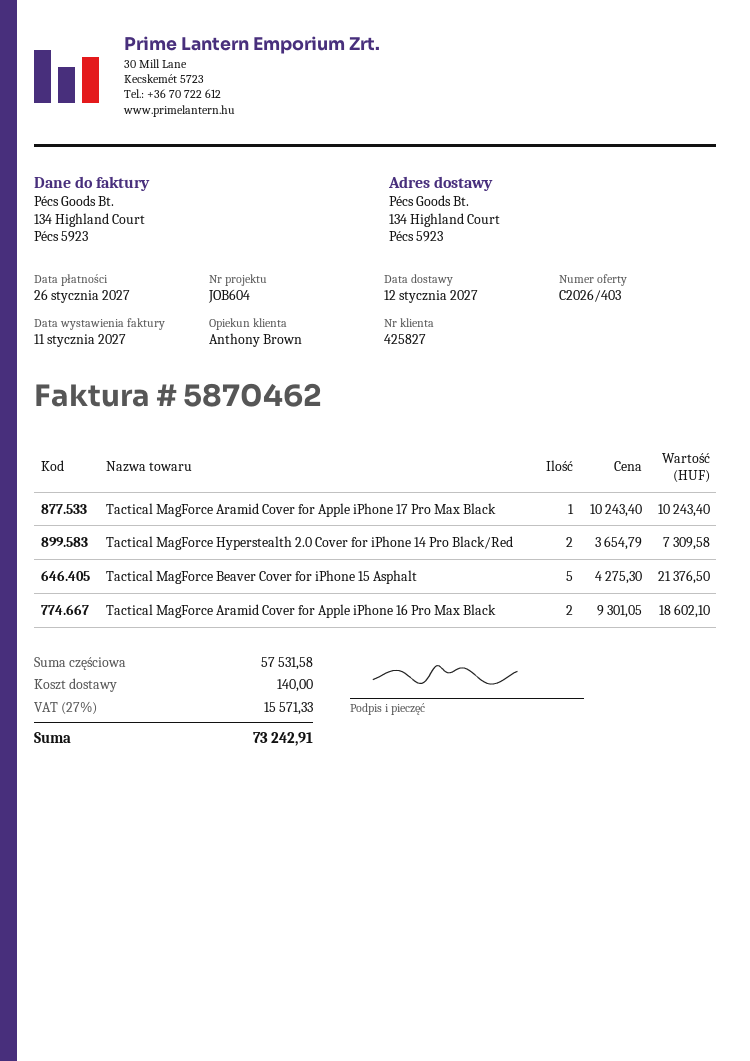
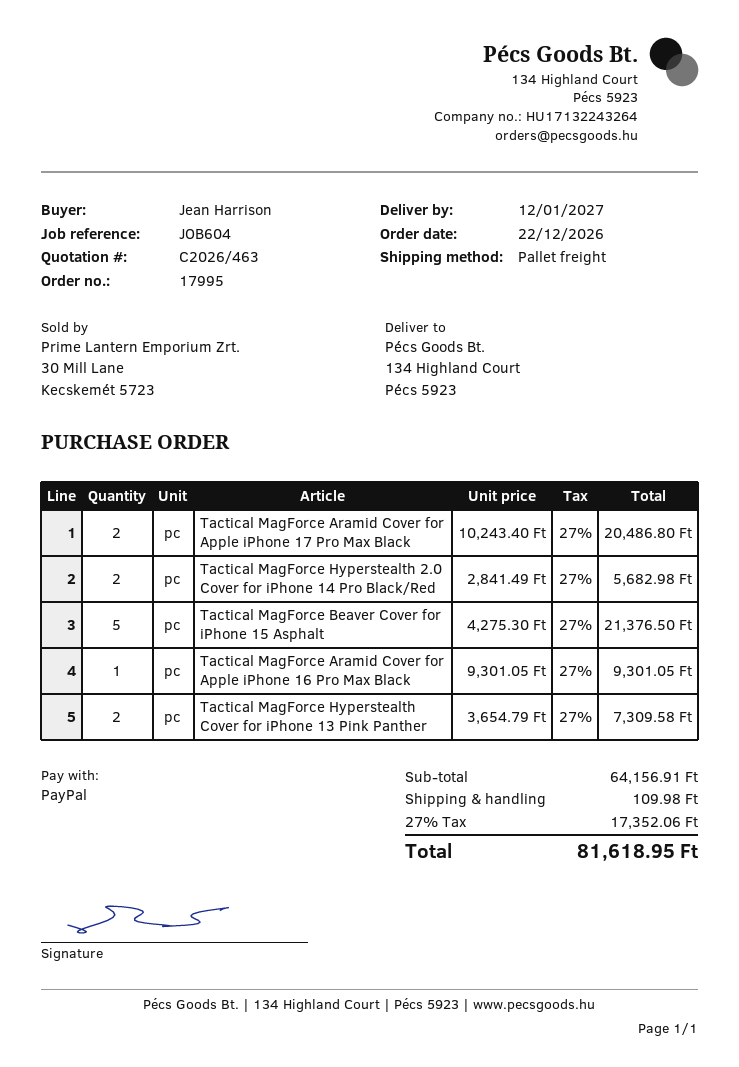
quote number: C2026/403 -> C2026/463
Tactical MagForce Aramid Cover for Apple iPhone 17 Pro Max Black: 1 x 10243.40 = 10243.40 -> 2 x 10243.40 = 20486.80
Tactical MagForce Hyperstealth 2.0 Cover for iPhone 14 Pro Black/Red: 2 x 3654.79 = 7309.58 -> 2 x 2841.49 = 5682.98
Tactical MagForce Aramid Cover for Apple iPhone 16 Pro Max Black: 2 x 9301.05 = 18602.10 -> 1 x 9301.05 = 9301.05
Tactical MagForce Hyperstealth Cover for iPhone 13 Pink Panther: none -> 2 x 3654.79 = 7309.58
subtotal: 57531.58 -> 64156.91
shipping: 140.00 -> 109.98
tax: 27% = 15571.33 -> 27% = 17352.06
total: 73242.91 -> 81618.95

